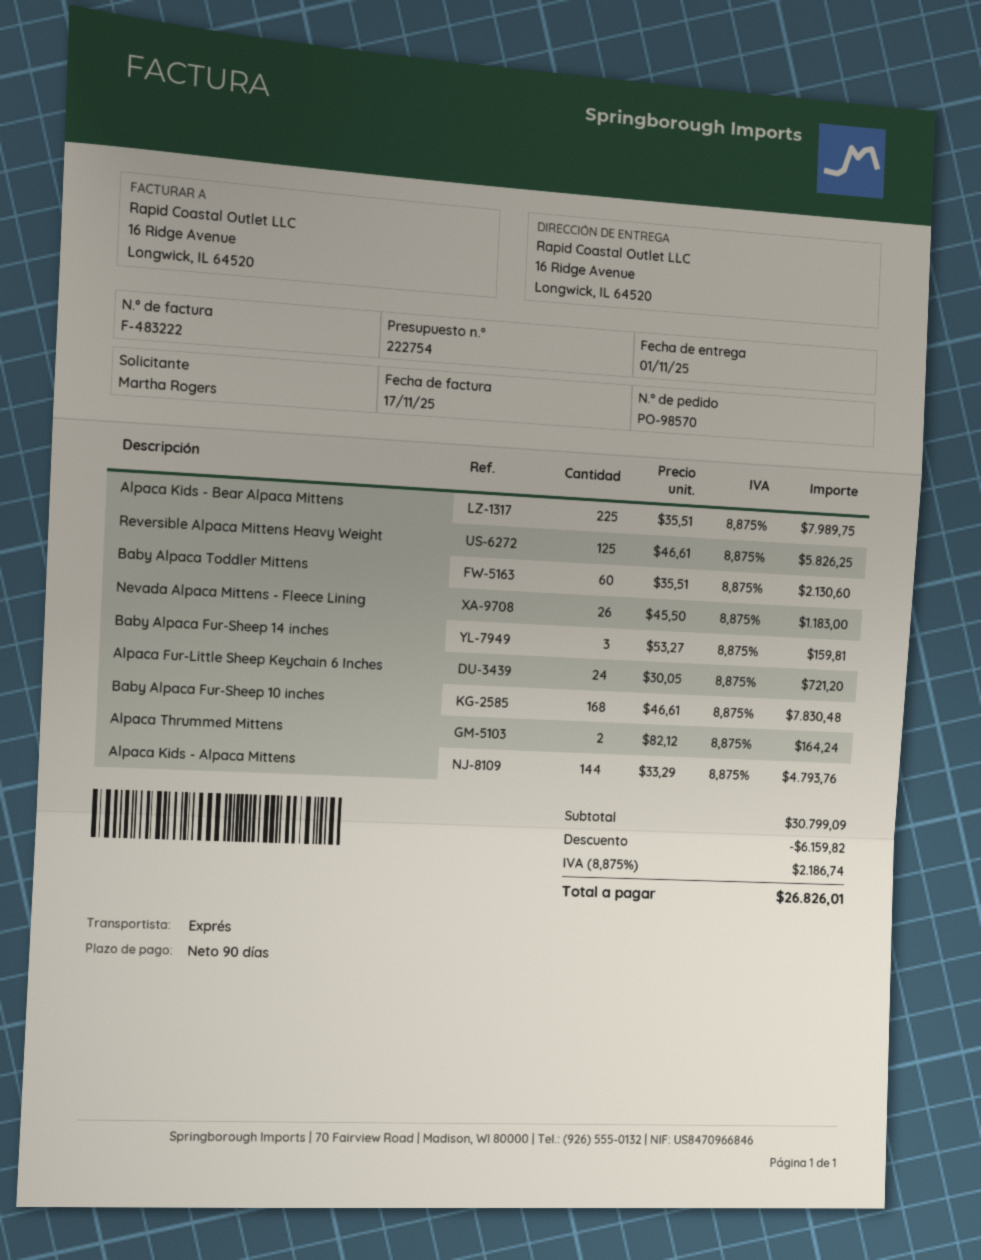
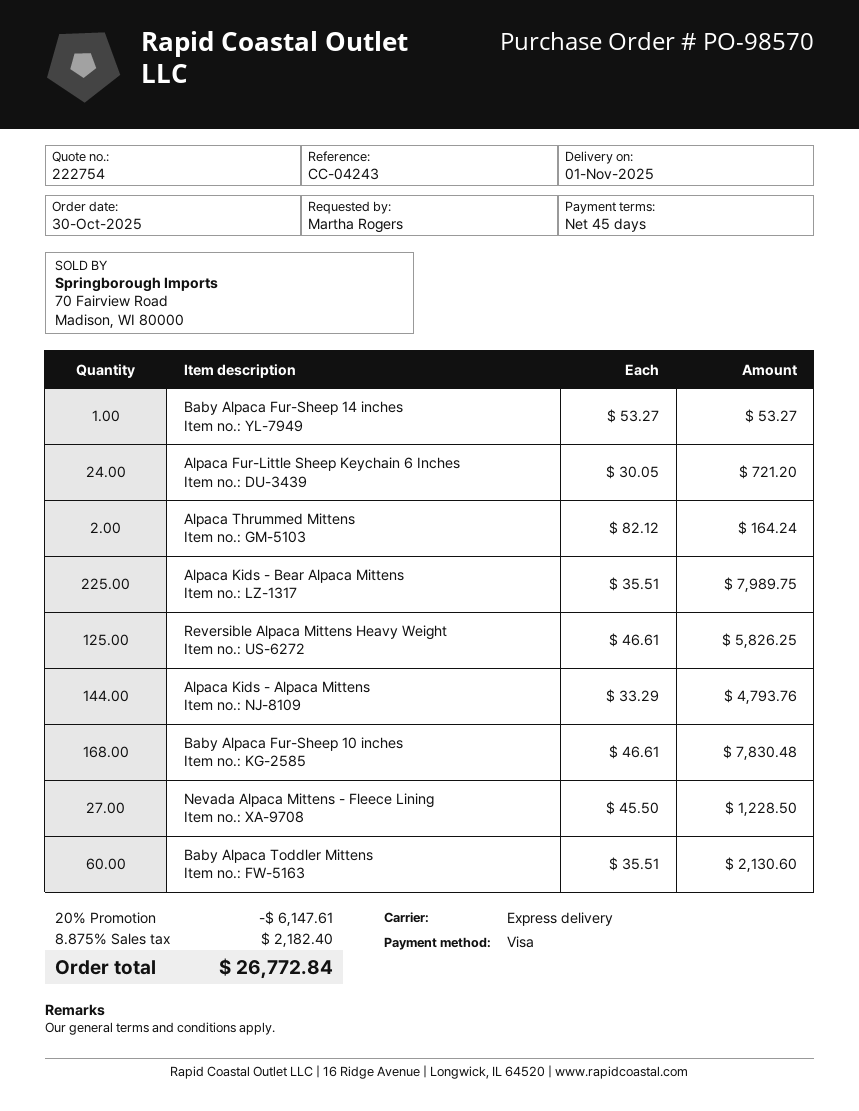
payment terms: 90 days -> 45 days
Nevada Alpaca Mittens - Fleece Lining: 26 x 45.50 = 1183.00 -> 27 x 45.50 = 1228.50
Baby Alpaca Fur-Sheep 14 inches: 3 x 53.27 = 159.81 -> 1 x 53.27 = 53.27
discount: 6159.82 -> 6147.61
tax: 8.875% = 2186.74 -> 8.875% = 2182.40
total: 26826.01 -> 26772.84

